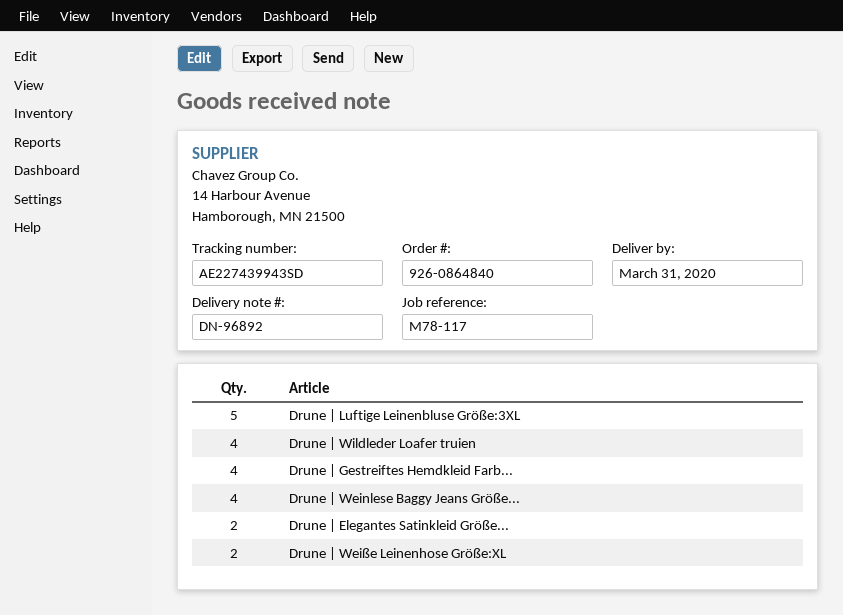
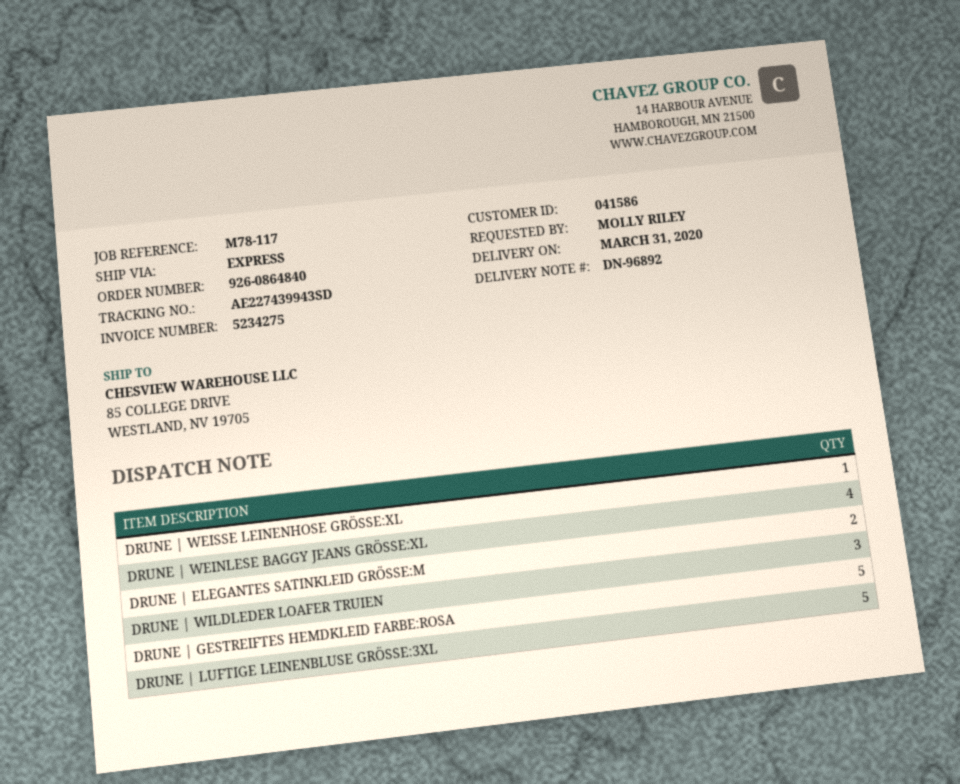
Drune | Wildleder Loafer truien: 4 -> 3
Drune | Gestreiftes Hemdkleid Farb...: 4 -> 5
Drune | Weiße Leinenhose Größe:XL: 2 -> 1

